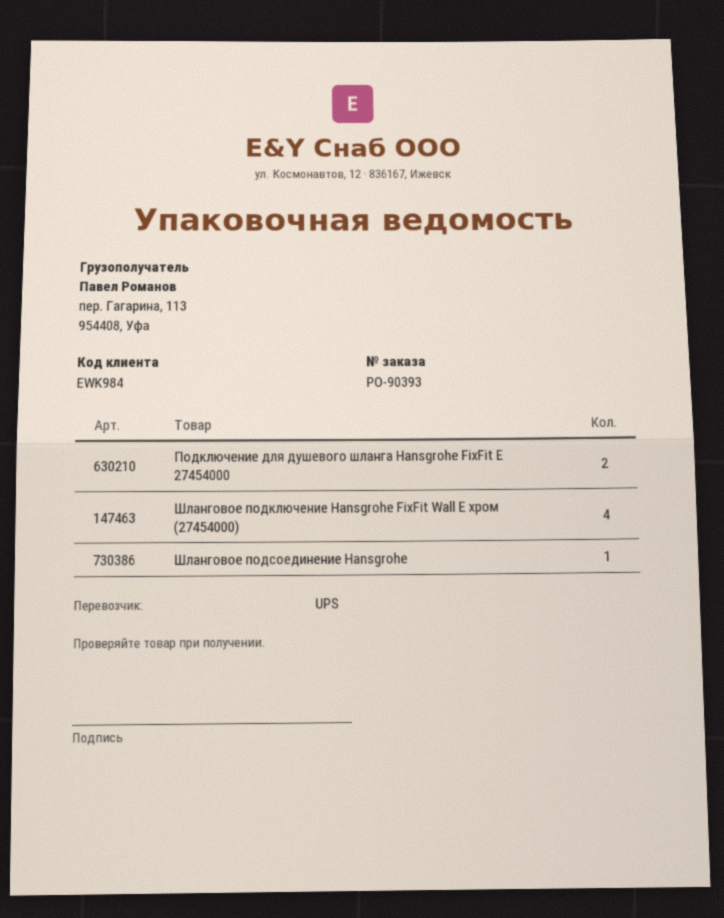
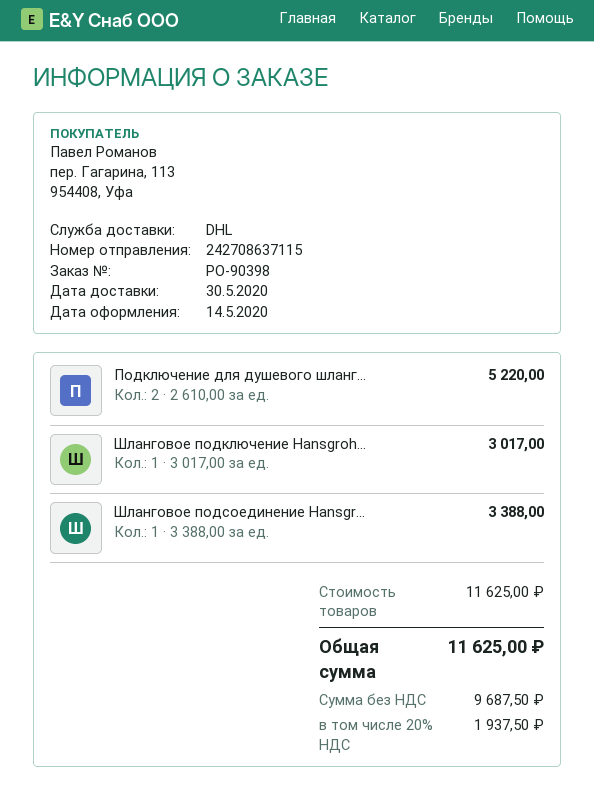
order number: PO-90393 -> PO-90398
shipping method: UPS -> DHL
Шланговое подключение Hansgrohe FixFit Wall E хром (27454000): 4 -> 1

